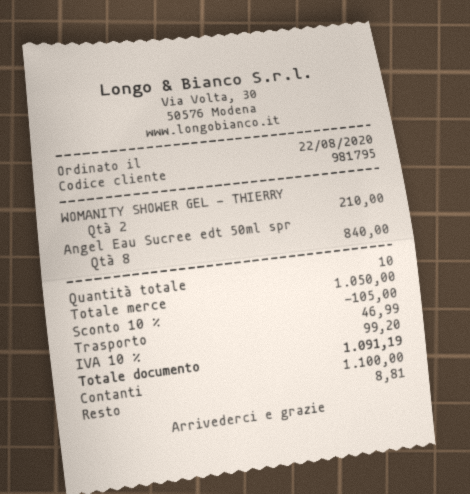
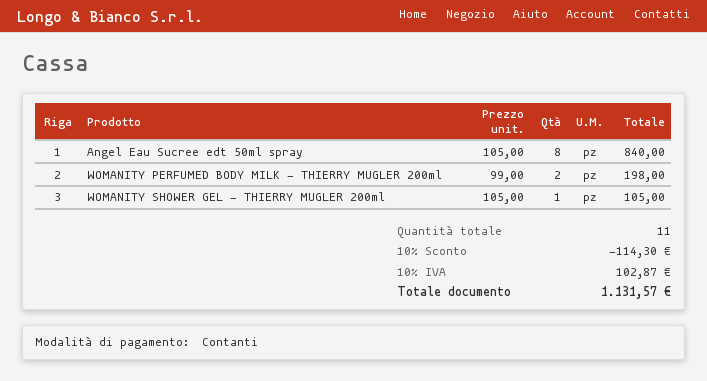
WOMANITY SHOWER GEL - THIERRY: 2 for 210.00 -> 1 for 105.00
WOMANITY PERFUMED BODY MILK - THIERRY MUGLER 200ml: none -> 2 for 198.00
total quantity: 10 -> 11
discount: 10% = 105.00 -> 10% = 114.30
shipping: 46.99 -> none
tax: 10% = 99.20 -> 10% = 102.87
total: 1091.19 -> 1131.57

